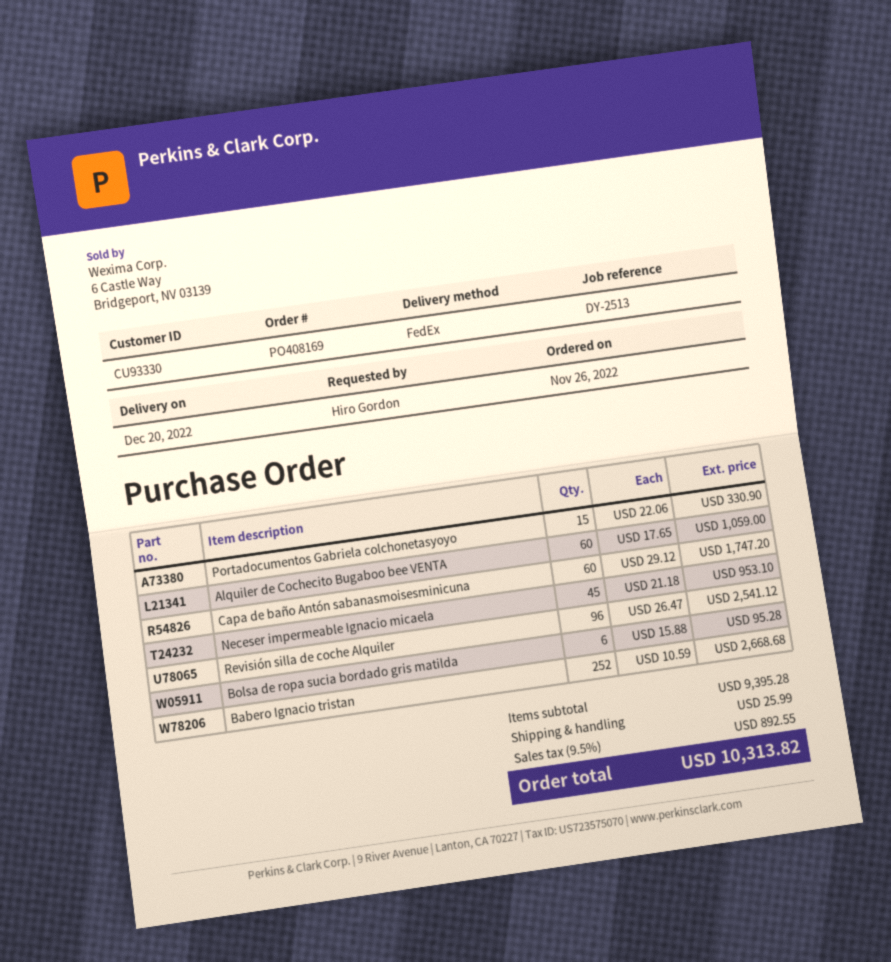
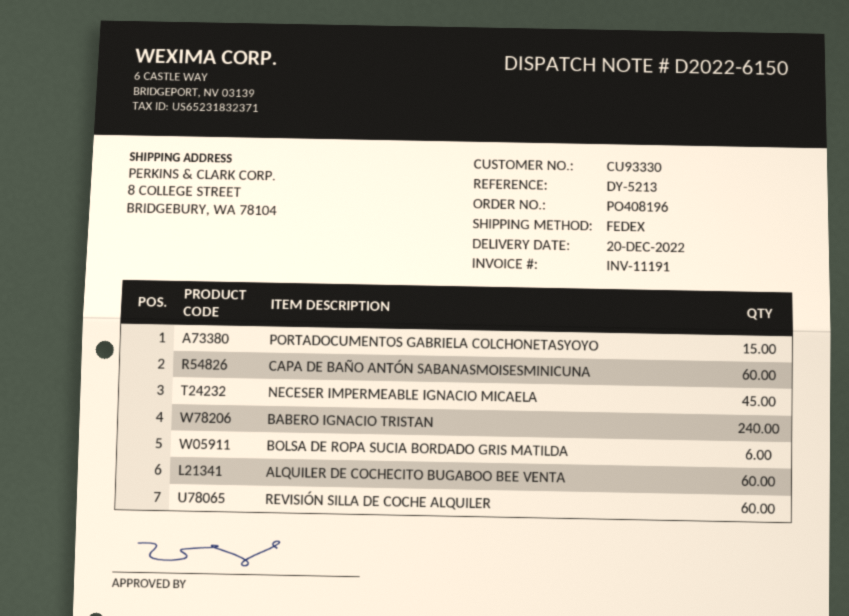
order number: PO408169 -> PO408196
reference: DY-2513 -> DY-5213
Revisión silla de coche Alquiler: 96 -> 60
Babero Ignacio tristan: 252 -> 240

